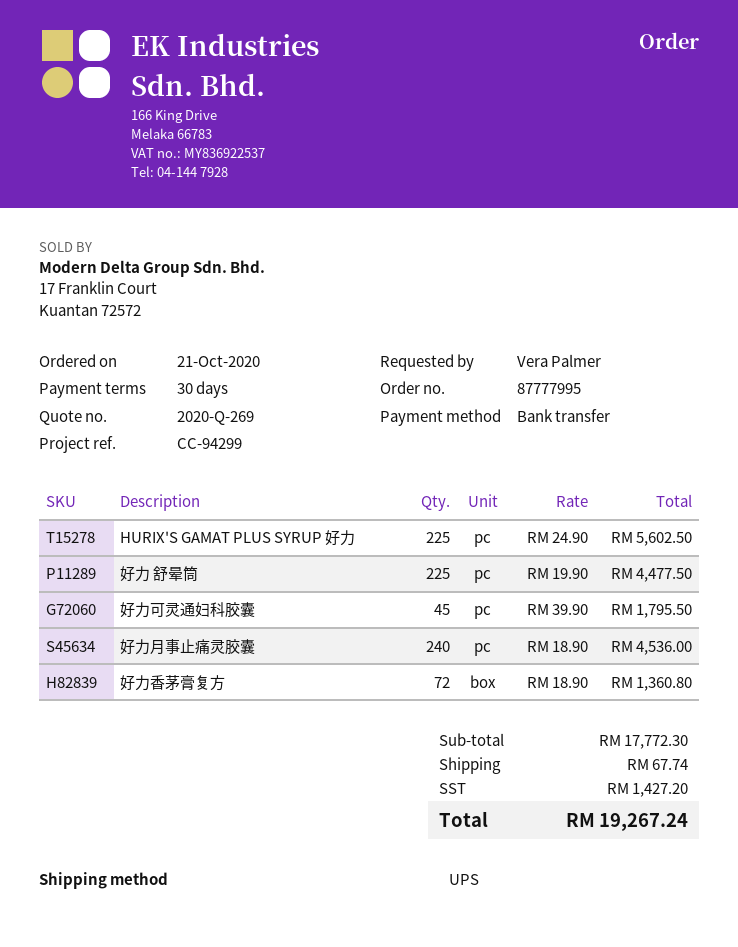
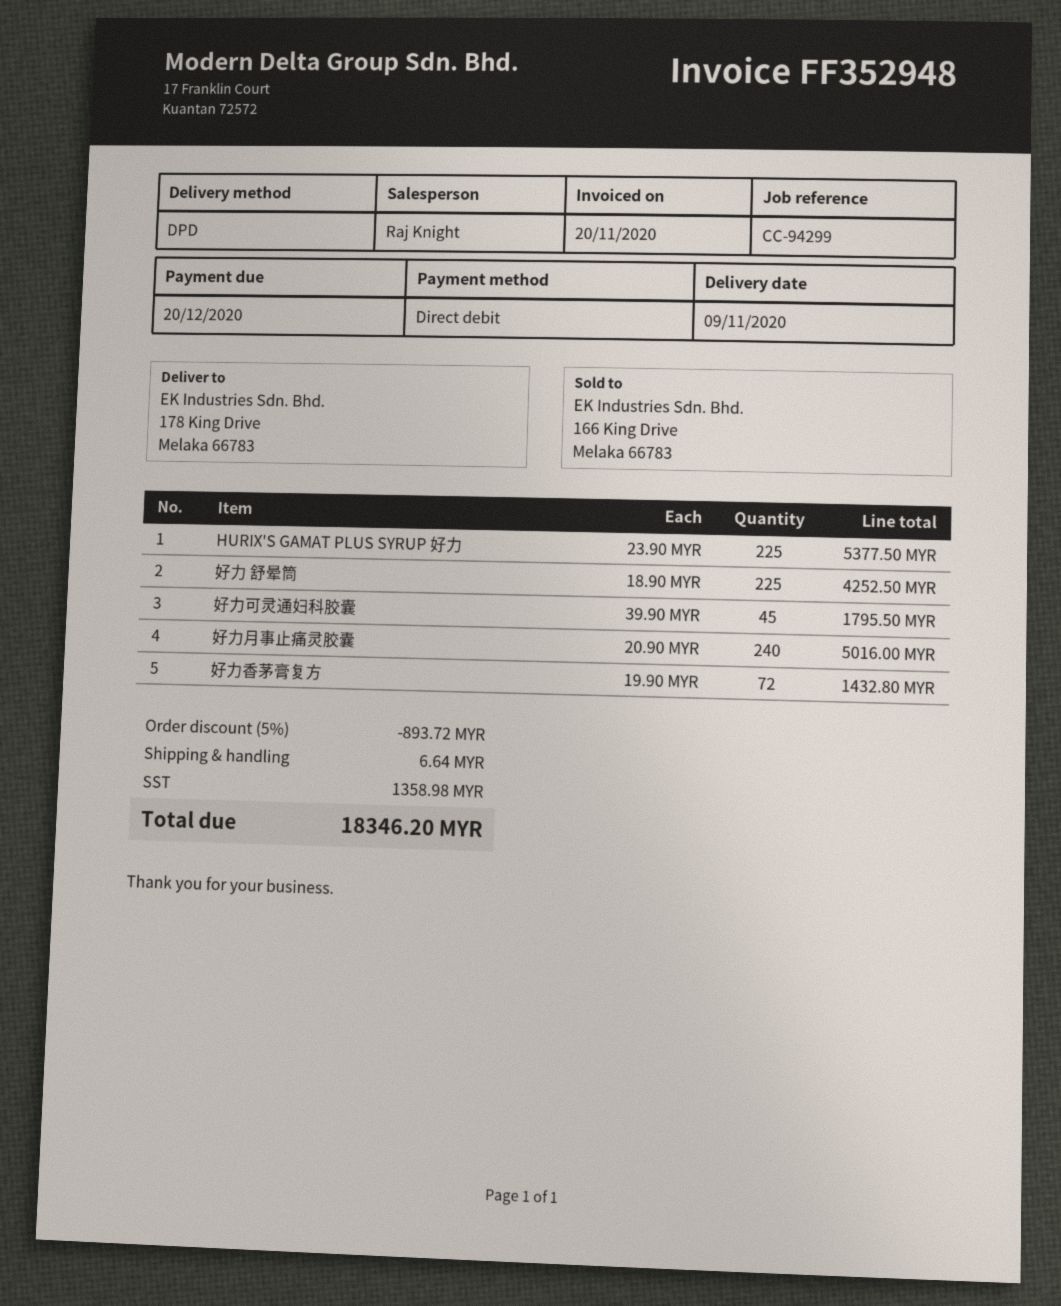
payment method: bank transfer -> direct debit
shipping method: UPS -> DPD
HURIX'S GAMAT PLUS SYRUP 好力: 225 x 24.90 = 5602.50 -> 225 x 23.90 = 5377.50
好力 舒晕筒: 225 x 19.90 = 4477.50 -> 225 x 18.90 = 4252.50
好力月事止痛灵胶囊: 240 x 18.90 = 4536.00 -> 240 x 20.90 = 5016.00
好力香茅膏复方: 72 x 18.90 = 1360.80 -> 72 x 19.90 = 1432.80
discount: none -> 5% = 893.72
shipping: 67.74 -> 6.64
tax: 1427.20 -> 1358.98
total: 19267.24 -> 18346.20

